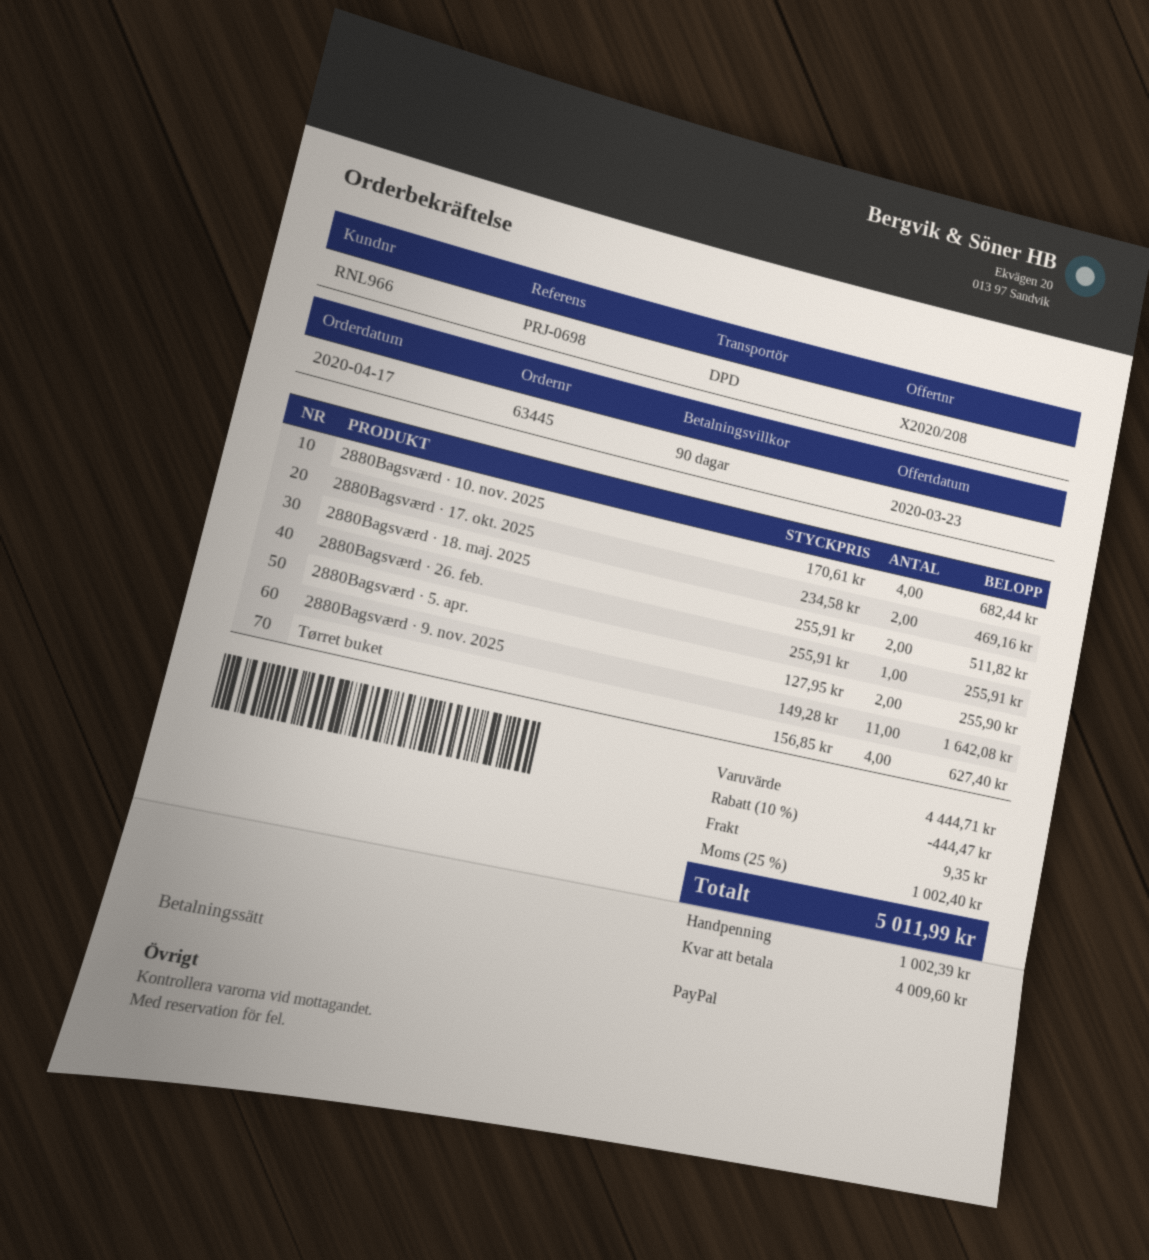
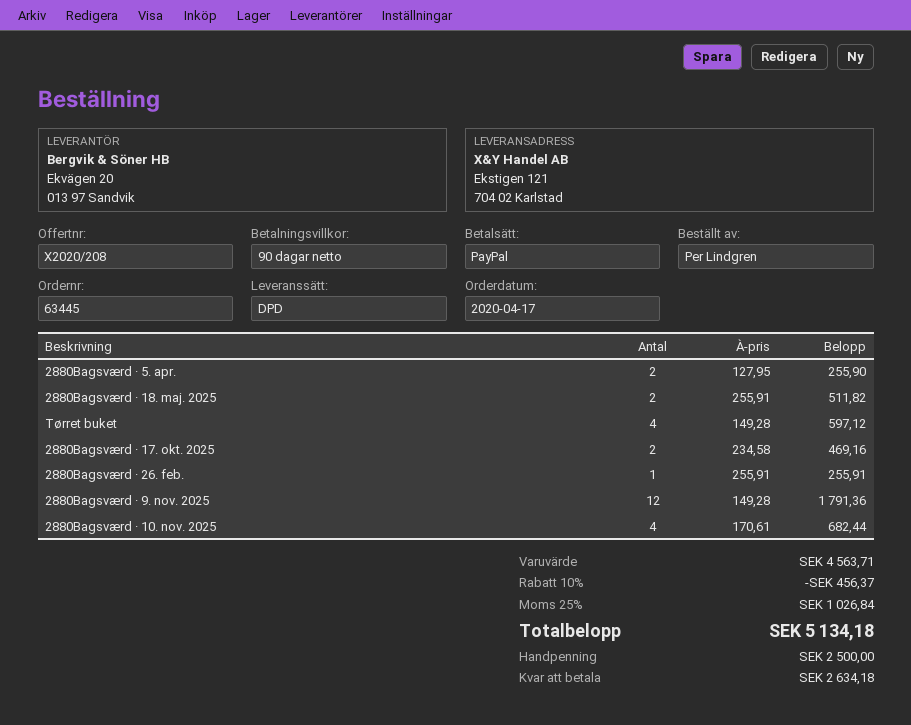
2880Bagsværd · 9. nov. 2025: 11 x 149.28 = 1642.08 -> 12 x 149.28 = 1791.36
Tørret buket: 4 x 156.85 = 627.40 -> 4 x 149.28 = 597.12
subtotal: 4444.71 -> 4563.71
discount: 10% = 444.47 -> 10% = 456.37
shipping: 9.35 -> none
tax: 25% = 1002.40 -> 25% = 1026.84
total: 5011.99 -> 5134.18
deposit: 1002.39 -> 2500.00
balance: 4009.60 -> 2634.18

